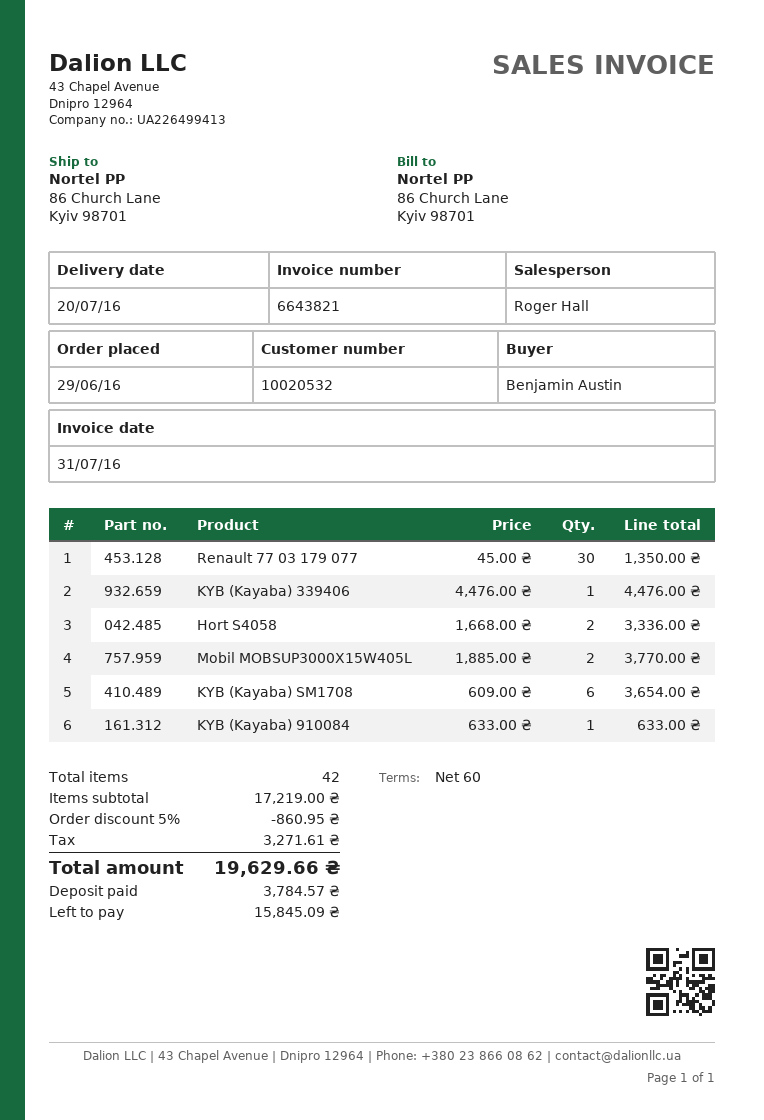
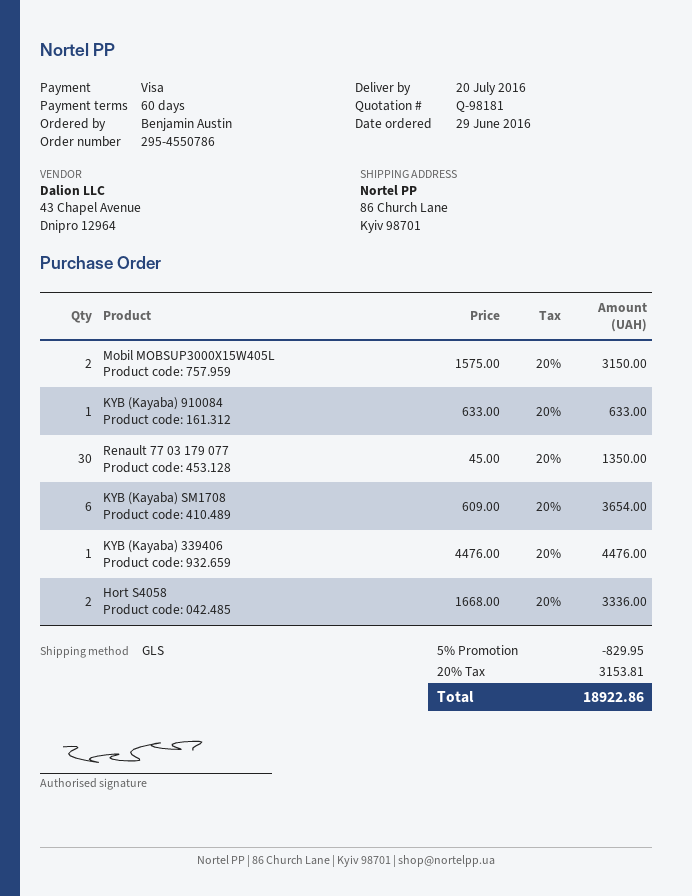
Mobil MOBSUP3000X15W405L: 2 x 1885.00 = 3770.00 -> 2 x 1575.00 = 3150.00
discount: 5% = 860.95 -> 5% = 829.95
tax: 3271.61 -> 3153.81
total: 19629.66 -> 18922.86

